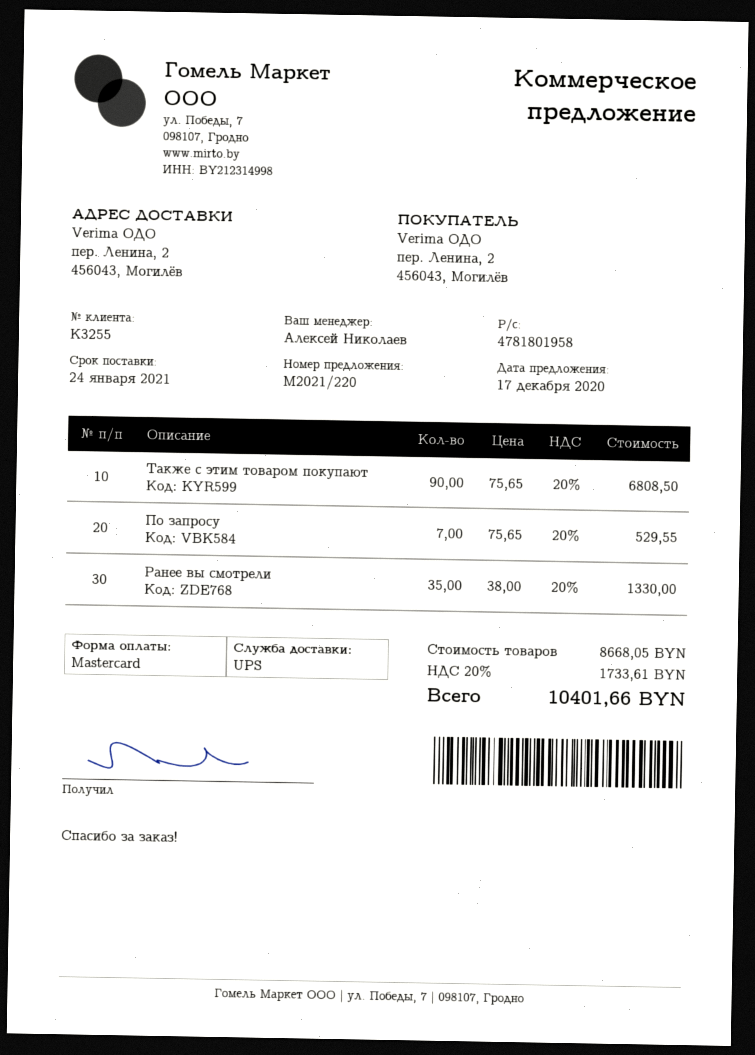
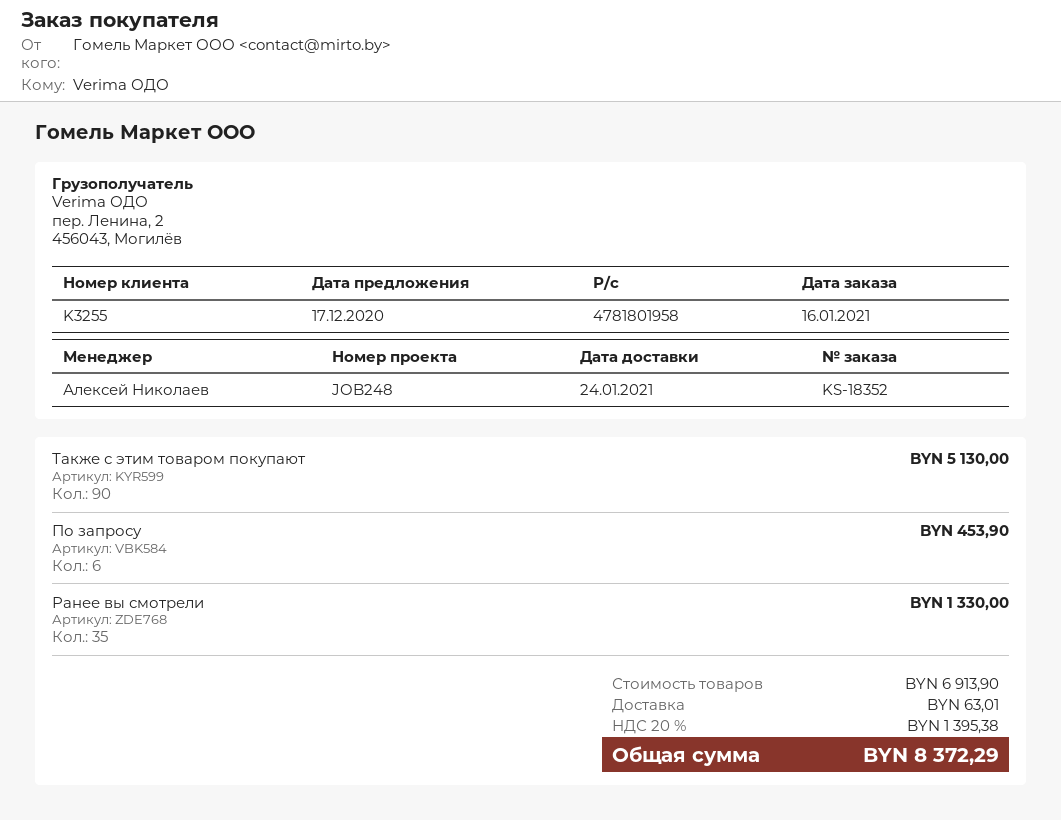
Также с этим товаром покупают: 90 for 6808.50 -> 90 for 5130.00
По запросу: 7 for 529.55 -> 6 for 453.90
subtotal: 8668.05 -> 6913.90
shipping: none -> 63.01
tax: 20% = 1733.61 -> 20% = 1395.38
total: 10401.66 -> 8372.29

